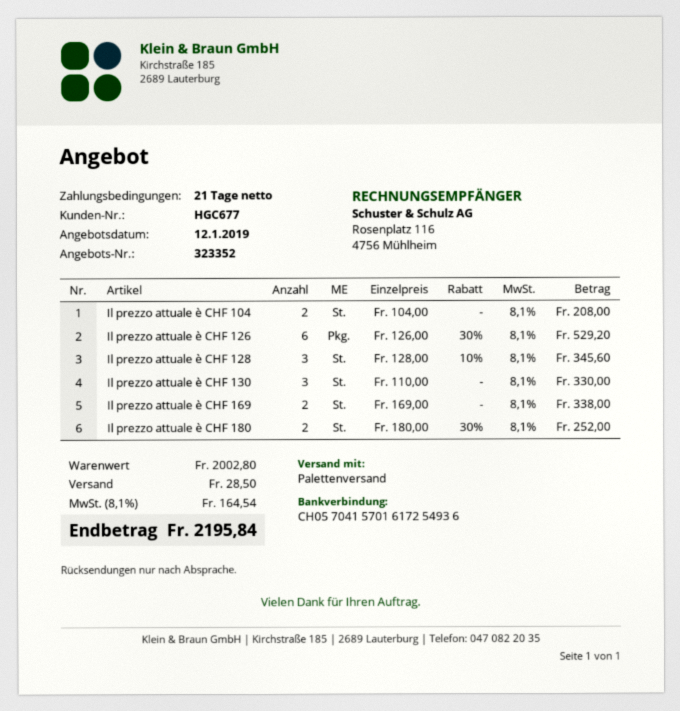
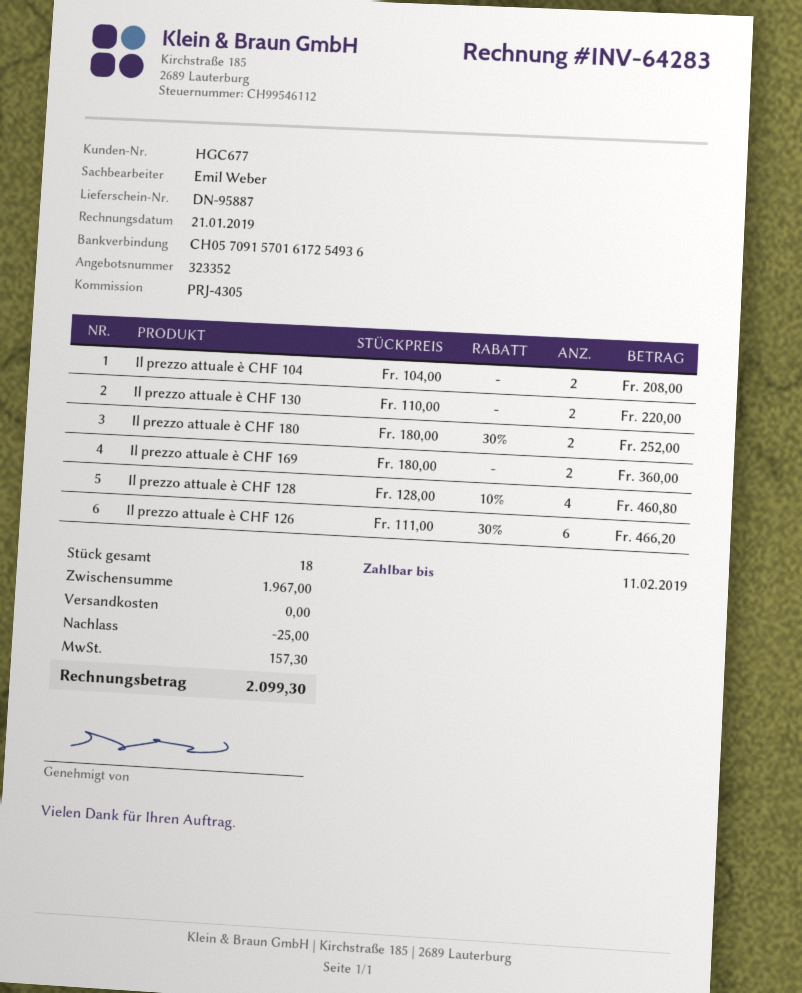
bank account: CH0570415701617254936 -> CH0570915701617254936
Il prezzo attuale è CHF 126: 6 x 126.00 - 30% = 529.20 -> 6 x 111.00 - 30% = 466.20
Il prezzo attuale è CHF 128: 3 x 128.00 - 10% = 345.60 -> 4 x 128.00 - 10% = 460.80
Il prezzo attuale è CHF 130: 3 x 110.00 = 330.00 -> 2 x 110.00 = 220.00
Il prezzo attuale è CHF 169: 2 x 169.00 = 338.00 -> 2 x 180.00 = 360.00
subtotal: 2002.80 -> 1967.00
discount: none -> 25.00
shipping: 28.50 -> 0.00
tax: 164.54 -> 157.30
total: 2195.84 -> 2099.30

